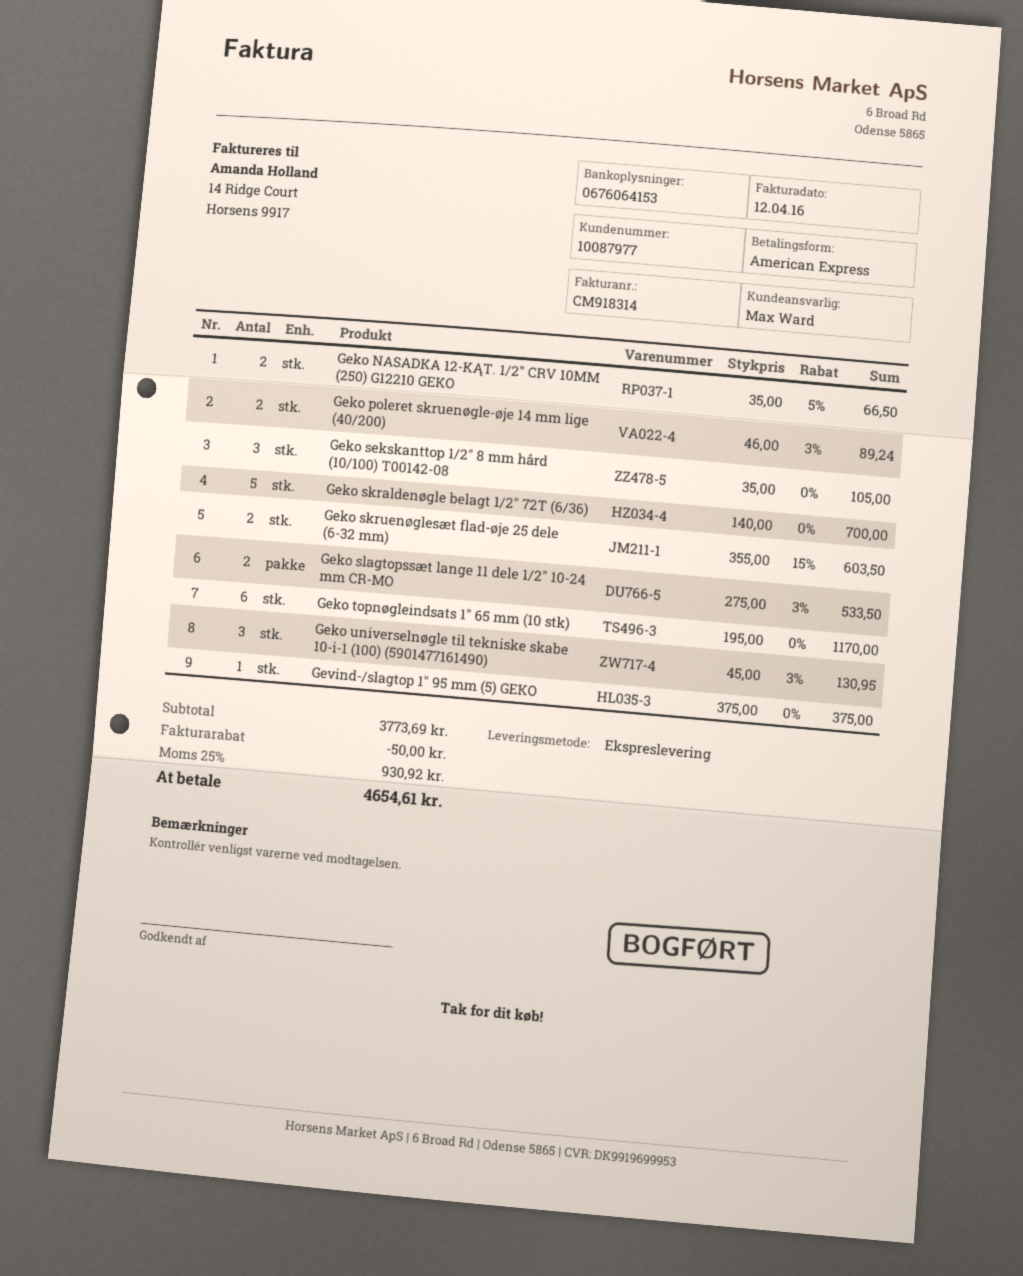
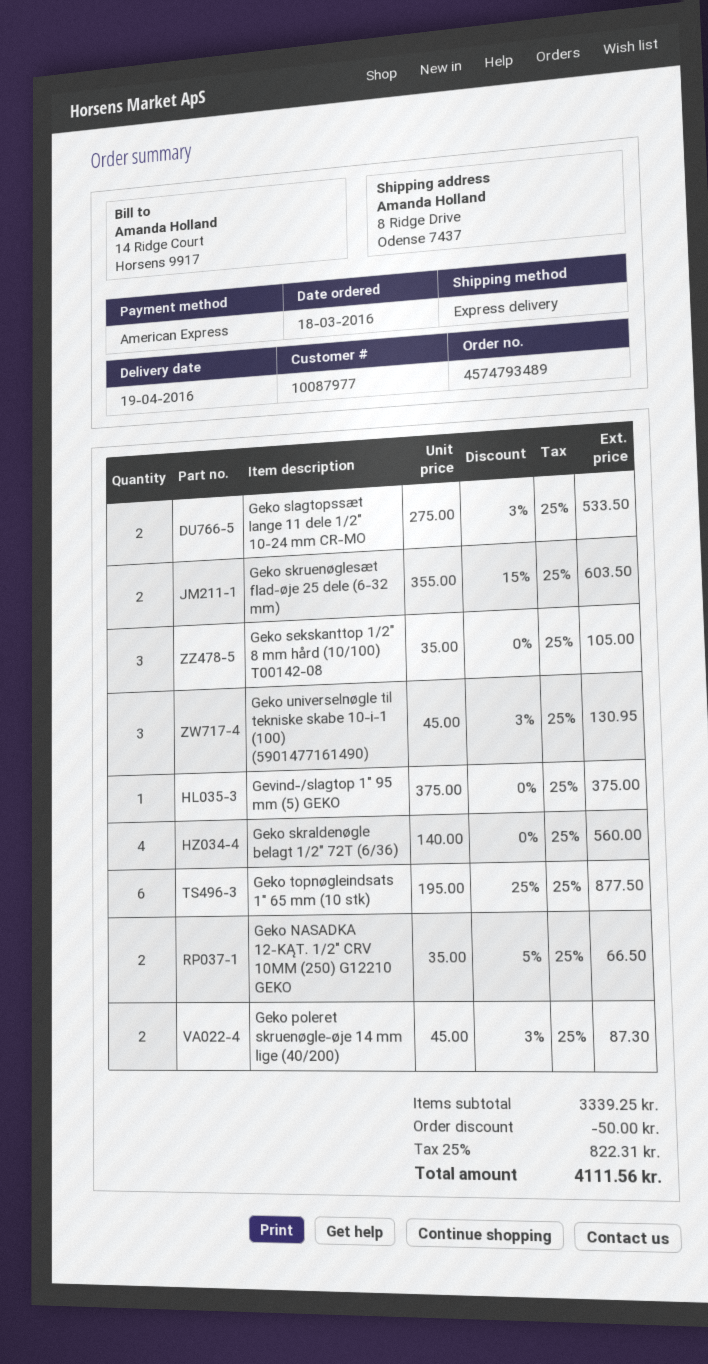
Geko poleret skruenøgle-øje 14 mm lige (40/200): 2 x 46.00 - 3% = 89.24 -> 2 x 45.00 - 3% = 87.30
Geko skraldenøgle belagt 1/2" 72T (6/36): 5 x 140.00 = 700.00 -> 4 x 140.00 = 560.00
Geko topnøgleindsats 1" 65 mm (10 stk): 6 x 195.00 = 1170.00 -> 6 x 195.00 - 25% = 877.50
subtotal: 3773.69 -> 3339.25
tax: 25% = 930.92 -> 25% = 822.31
total: 4654.61 -> 4111.56

